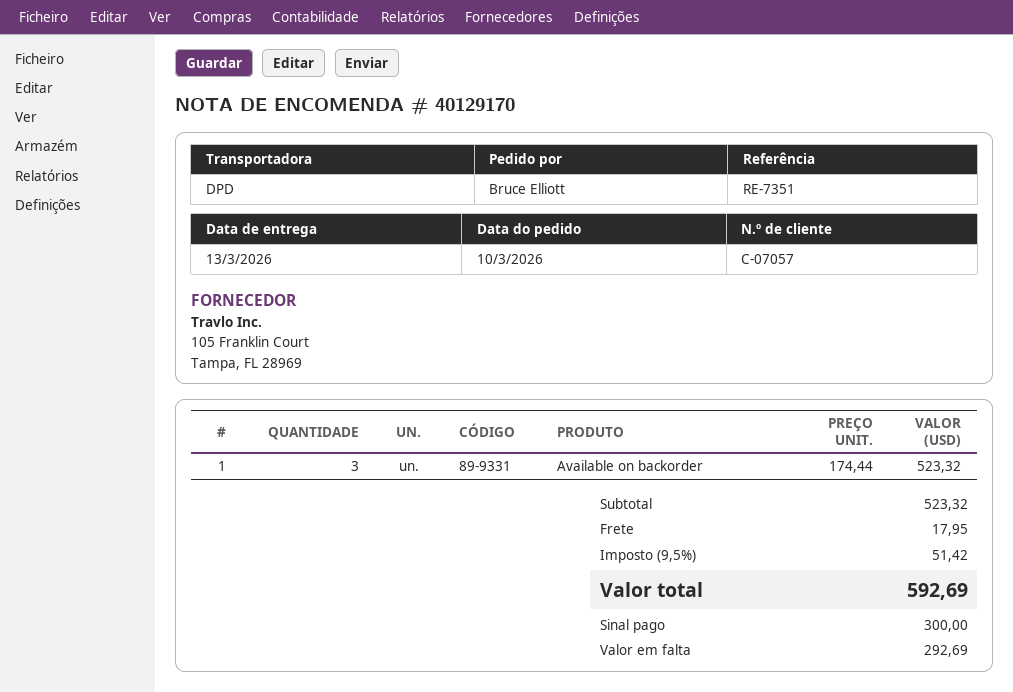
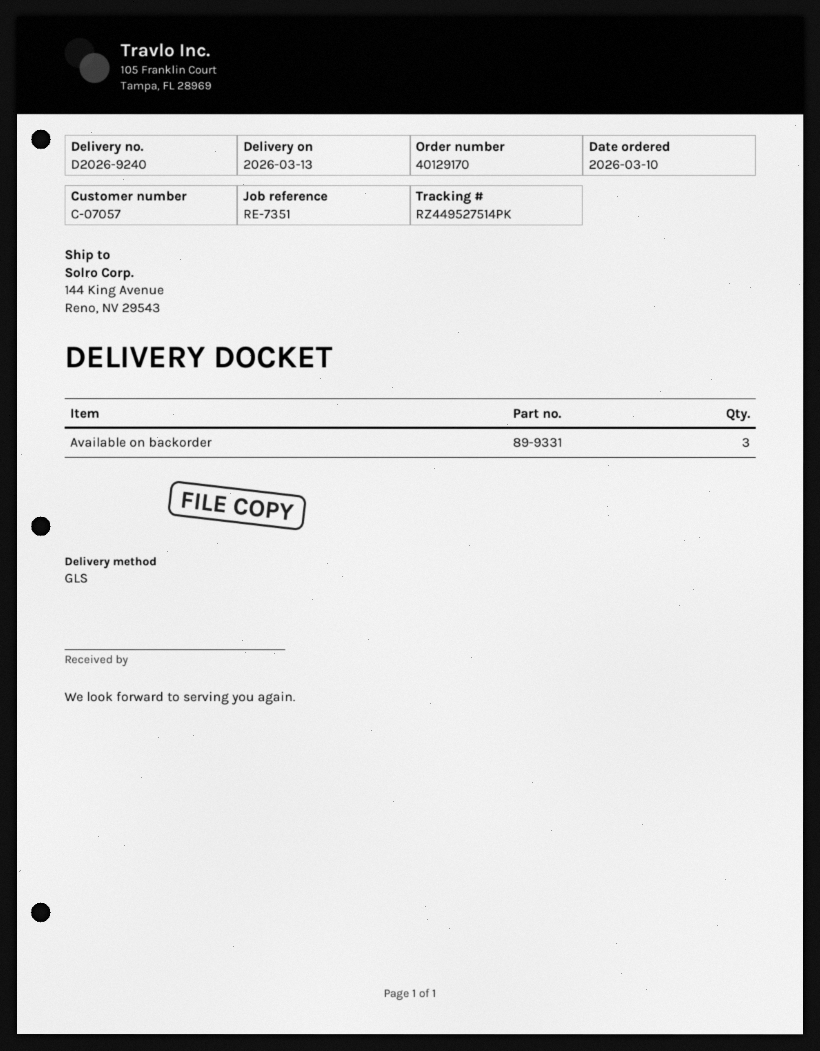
shipping method: DPD -> GLS

